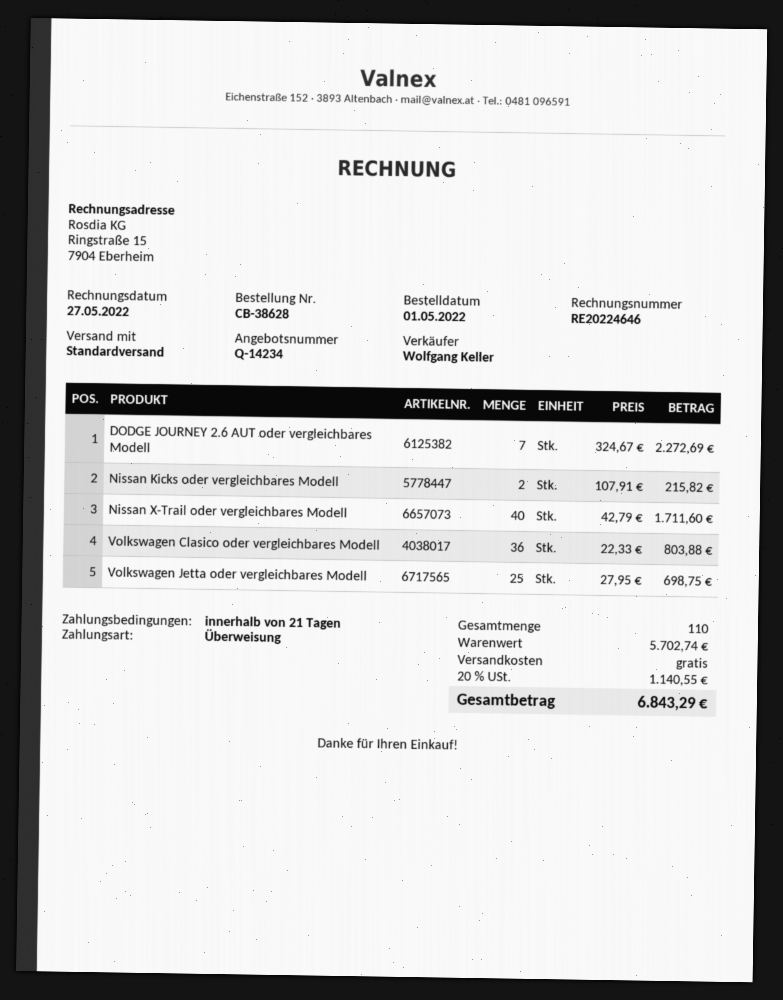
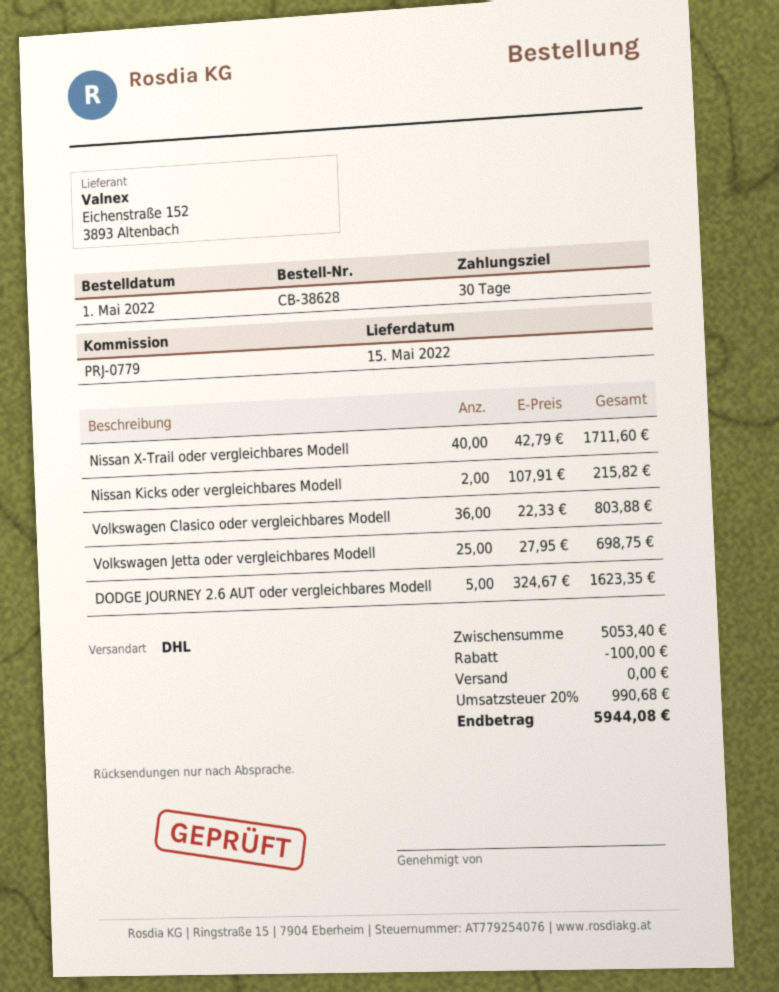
payment terms: 21 days -> 30 days
shipping method: standard -> DHL
DODGE JOURNEY 2.6 AUT oder vergleichbares Modell: 7 x 324.67 = 2272.69 -> 5 x 324.67 = 1623.35
subtotal: 5702.74 -> 5053.40
discount: none -> 100.00
tax: 20% = 1140.55 -> 20% = 990.68
total: 6843.29 -> 5944.08

